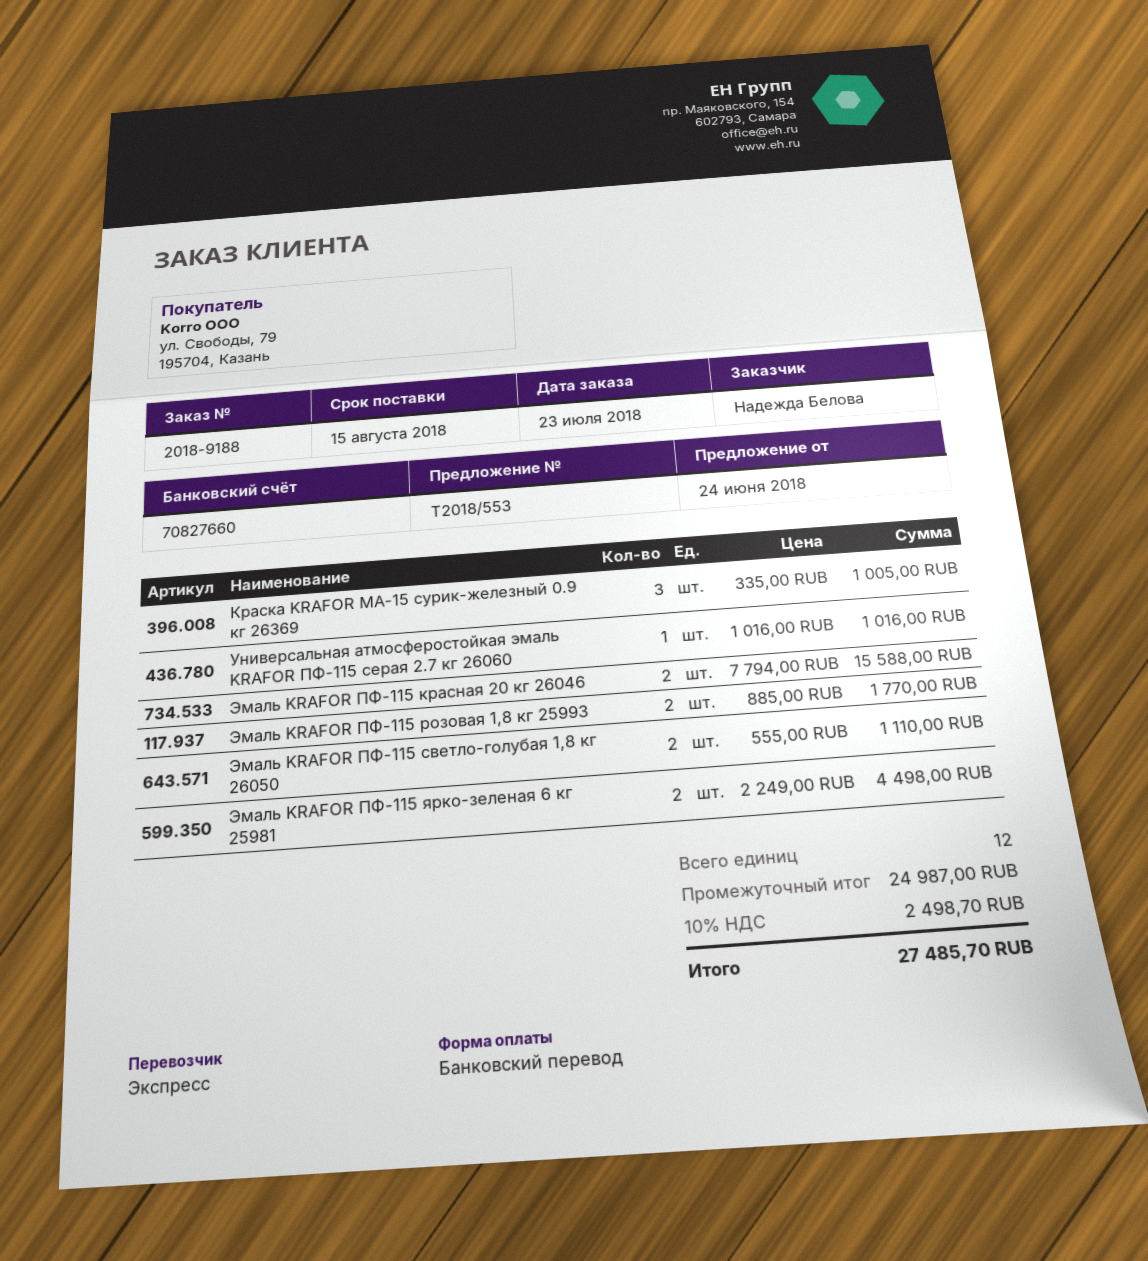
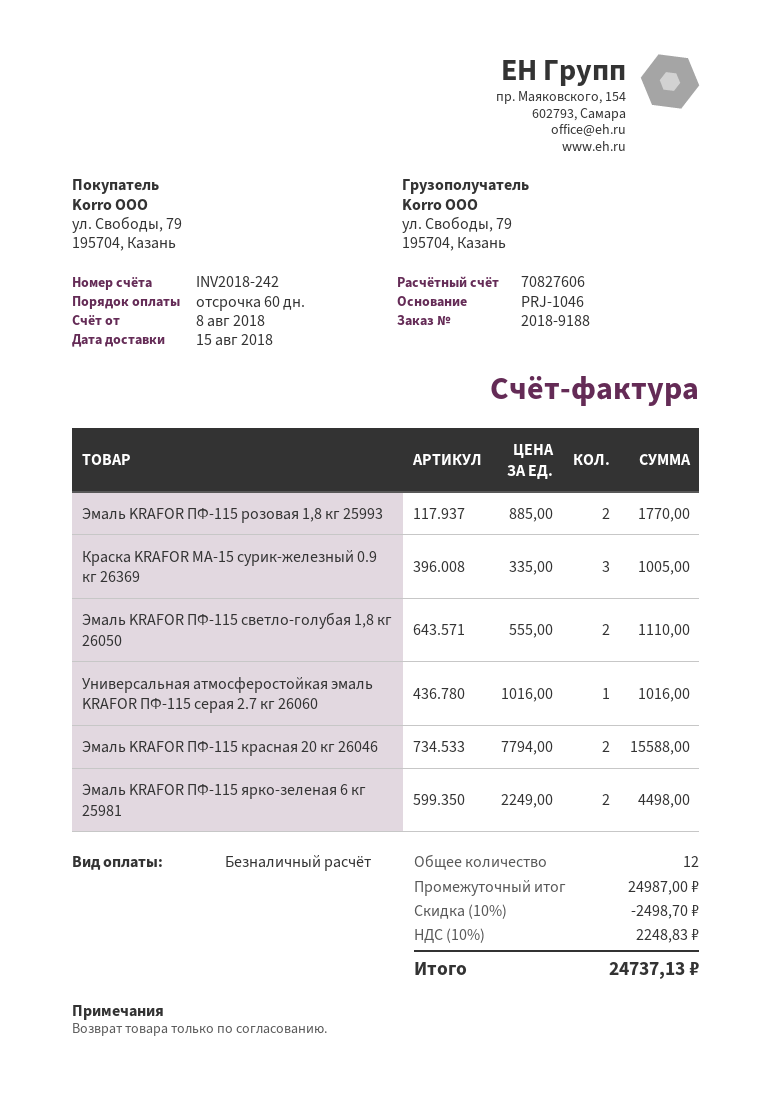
bank account: 70827660 -> 70827606
discount: none -> 10% = 2498.70
tax: 10% = 2498.70 -> 10% = 2248.83
total: 27485.70 -> 24737.13

